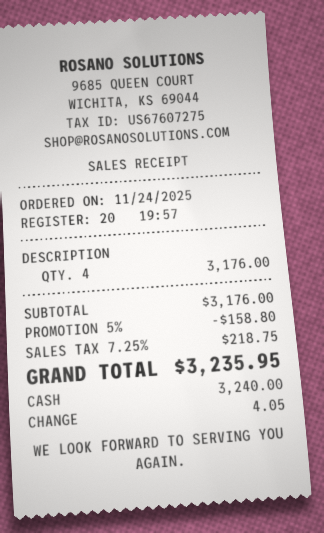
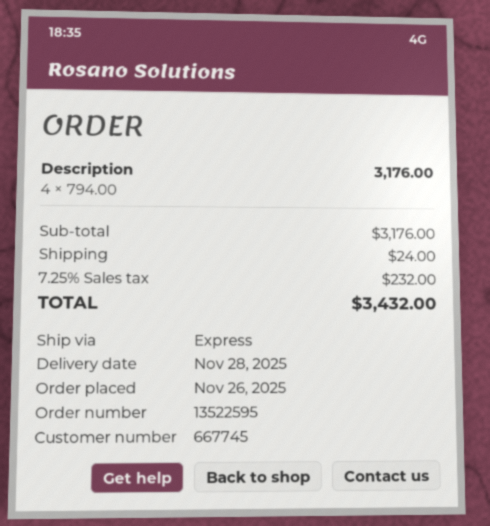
order date: 2025-11-24 -> 2025-11-26
discount: 5% = 158.80 -> none
shipping: none -> 24.00
tax: 7.25% = 218.75 -> 7.25% = 232.00
total: 3235.95 -> 3432.00

